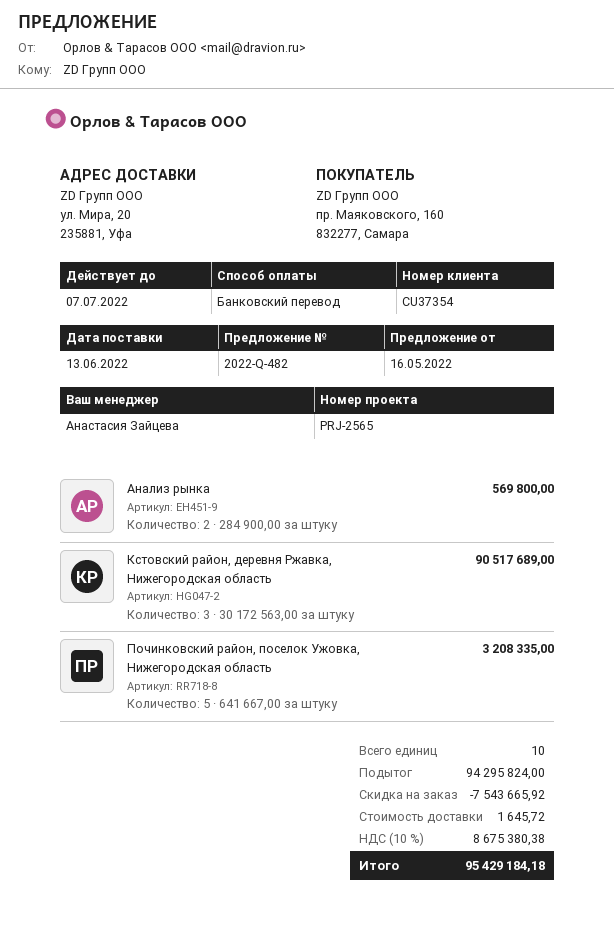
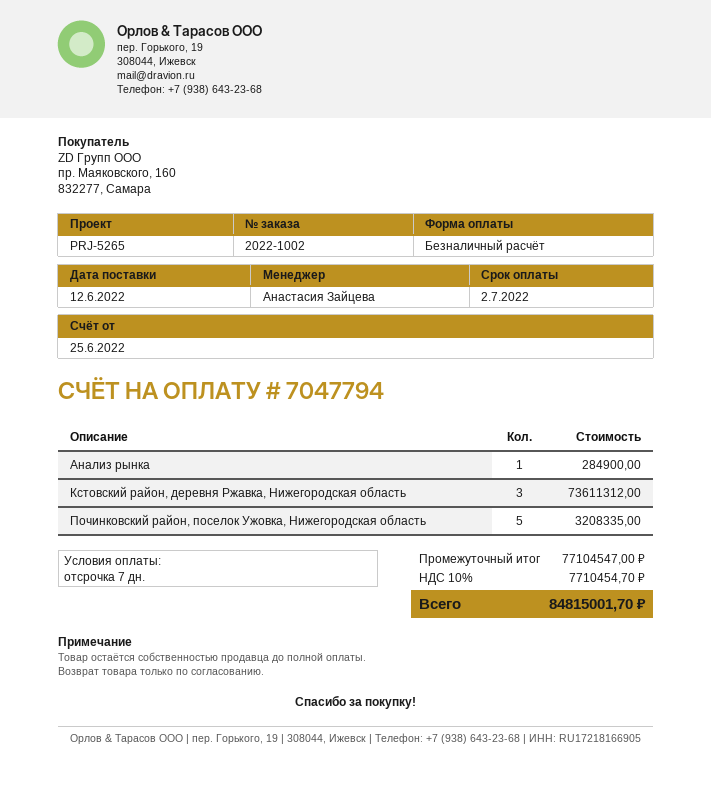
delivery date: 2022-06-13 -> 2022-06-12
reference: PRJ-2565 -> PRJ-5265
Анализ рынка: 2 for 569800.00 -> 1 for 284900.00
Кстовский район, деревня Ржавка, Нижегородская область: 3 for 90517689.00 -> 3 for 73611312.00
subtotal: 94295824.00 -> 77104547.00
discount: 7543665.92 -> none
shipping: 1645.72 -> none
tax: 10% = 8675380.38 -> 10% = 7710454.70
total: 95429184.18 -> 84815001.70

